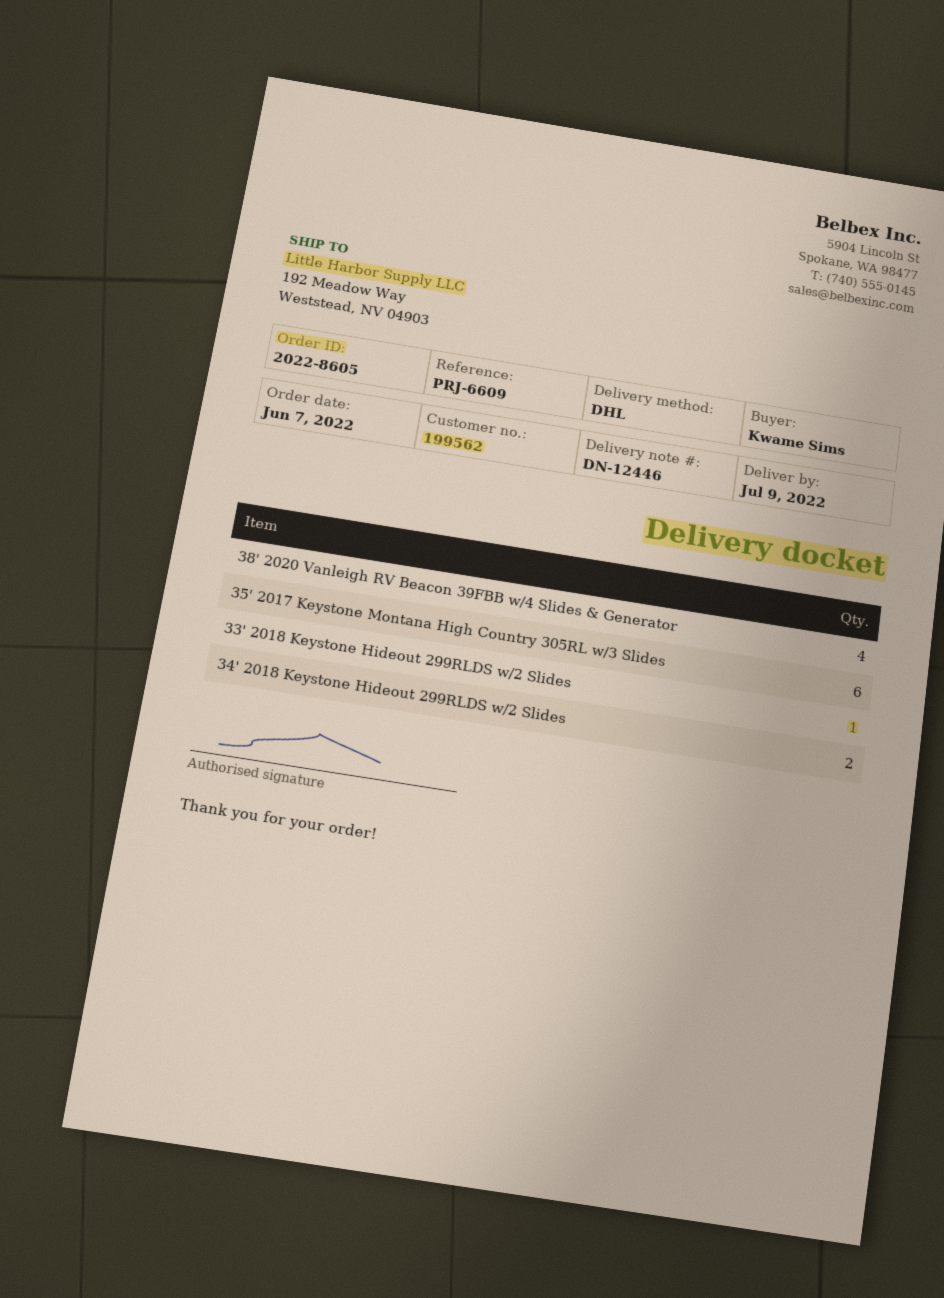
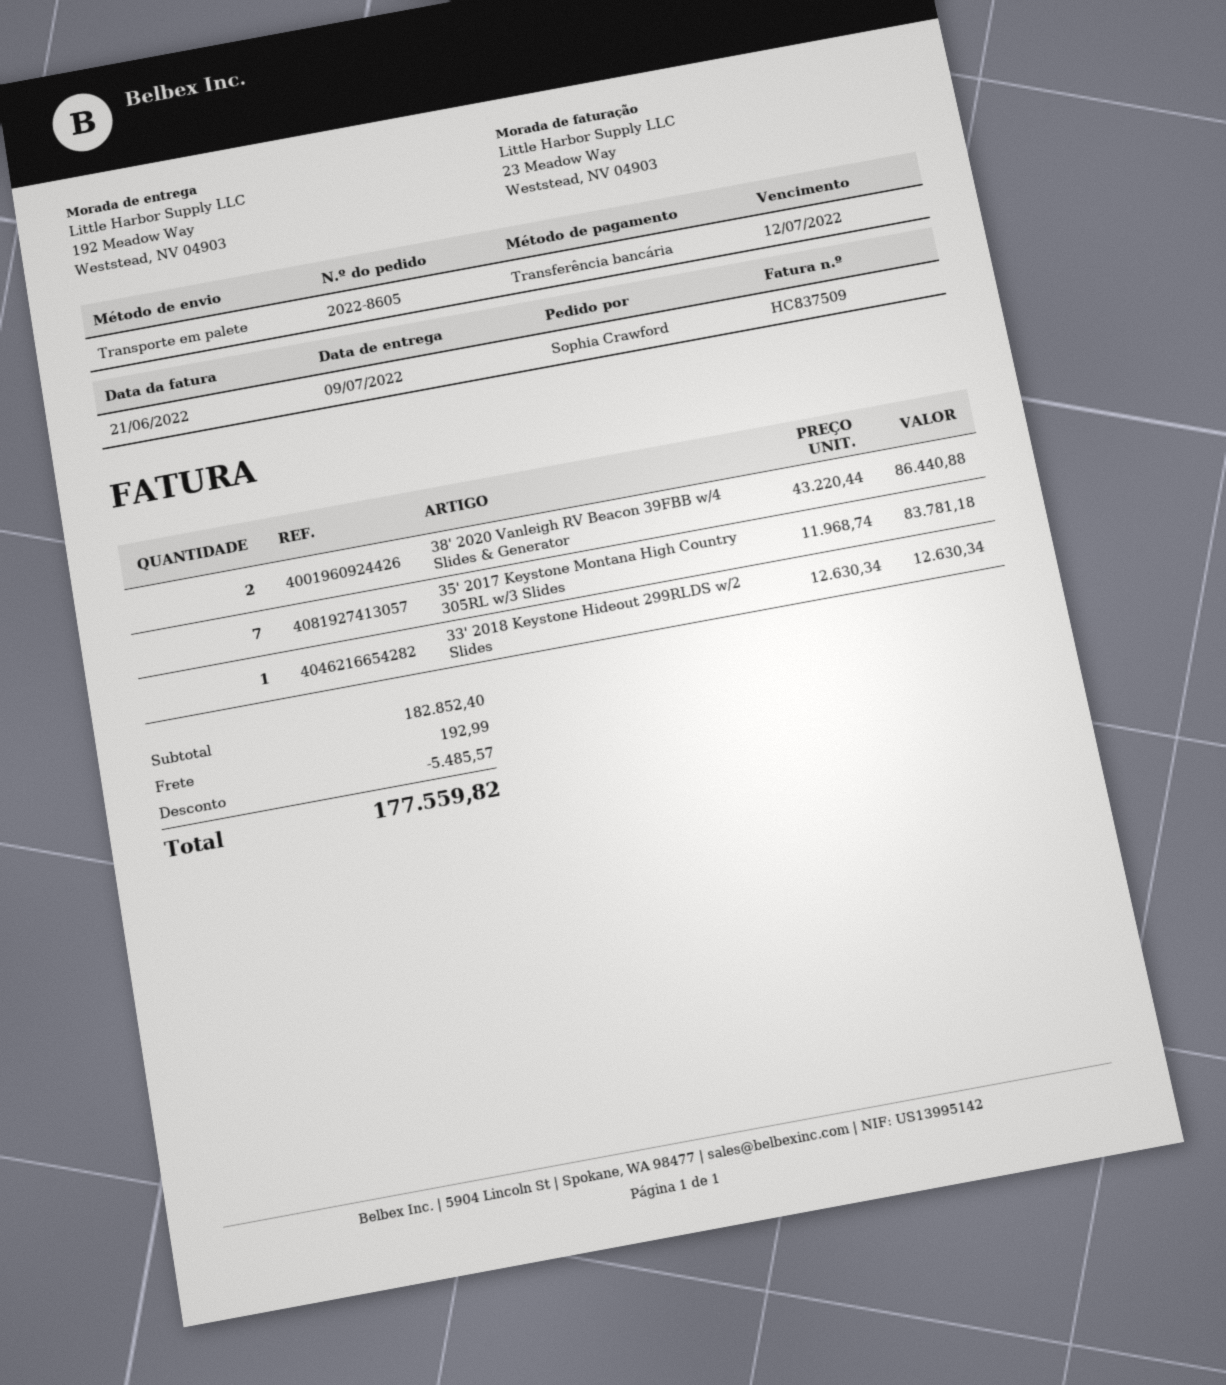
ordered by: Kwame Sims -> Sophia Crawford
shipping method: DHL -> pallet freight
38' 2020 Vanleigh RV Beacon 39FBB w/4 Slides & Generator: 4 -> 2
35' 2017 Keystone Montana High Country 305RL w/3 Slides: 6 -> 7
34' 2018 Keystone Hideout 299RLDS w/2 Slides: 2 -> none

